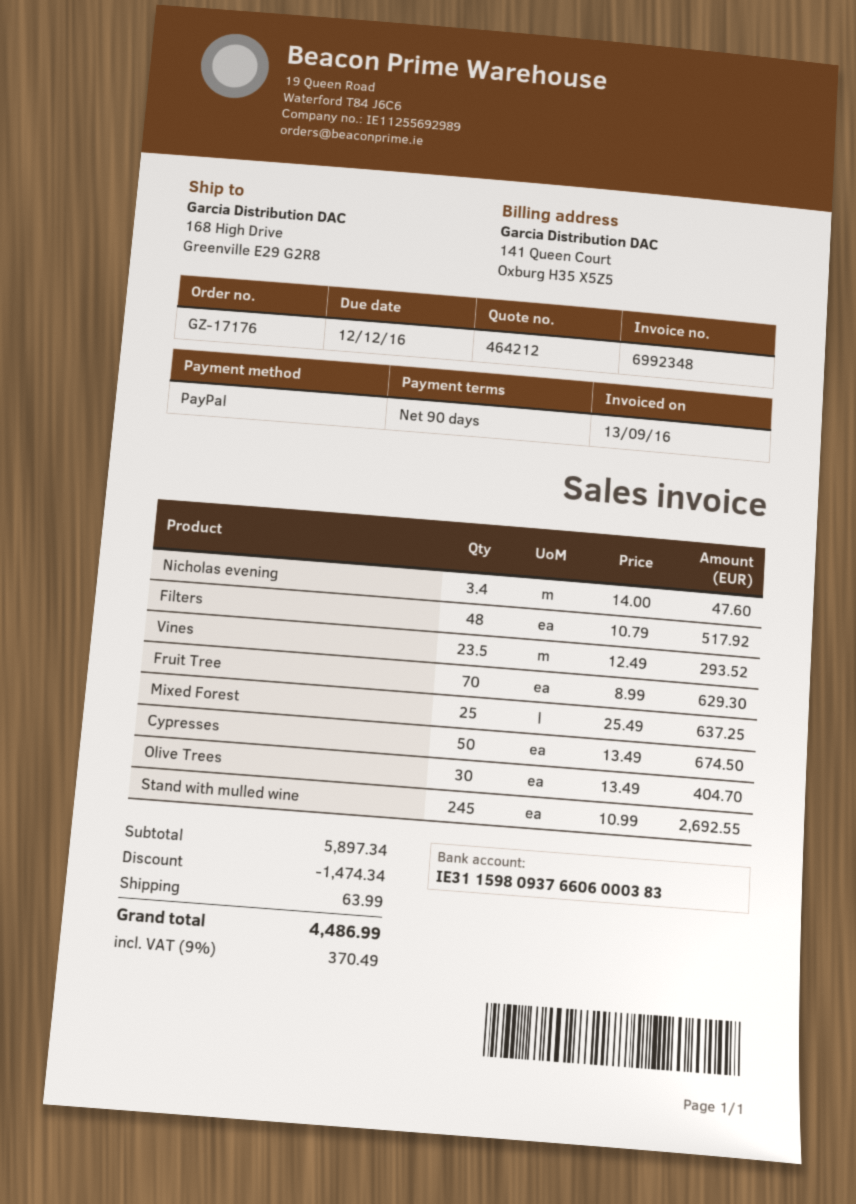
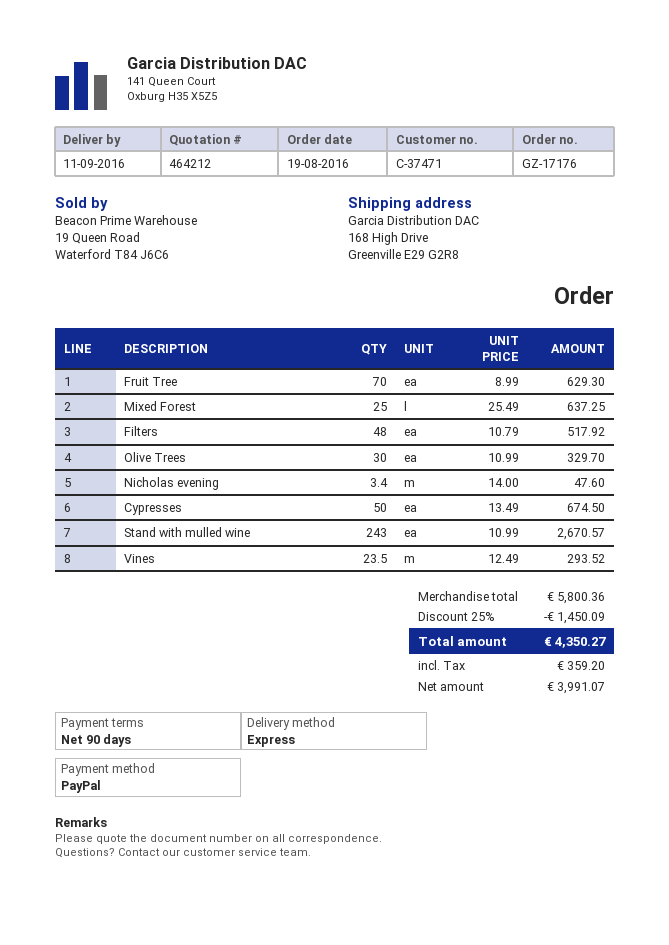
Olive Trees: 30 x 13.49 = 404.70 -> 30 x 10.99 = 329.70
Stand with mulled wine: 245 x 10.99 = 2692.55 -> 243 x 10.99 = 2670.57
subtotal: 5897.34 -> 5800.36
discount: 1474.34 -> 1450.09
shipping: 63.99 -> none
tax: 370.49 -> 359.20
total: 4486.99 -> 4350.27

